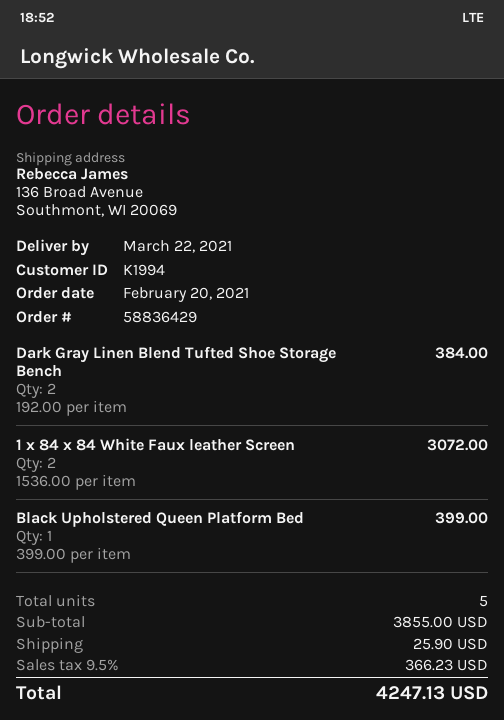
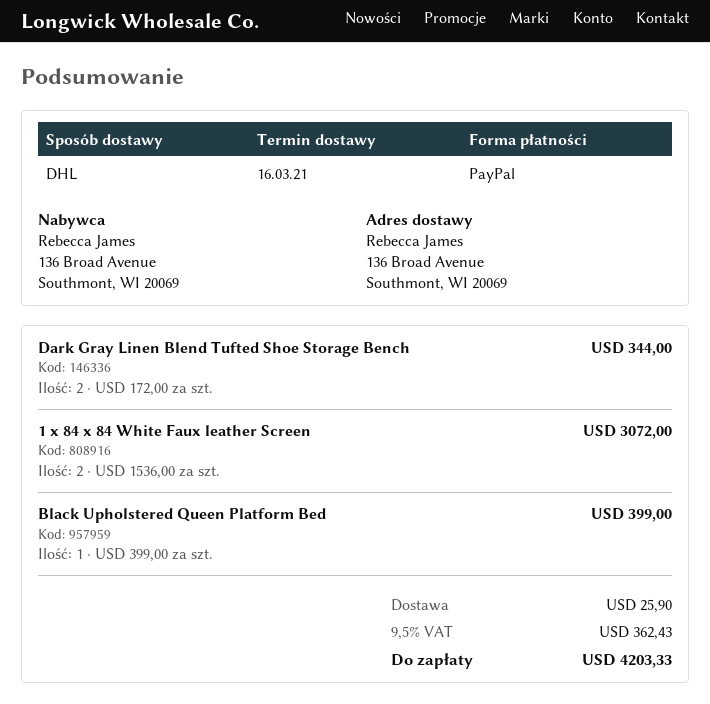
delivery date: 2021-03-22 -> 2021-03-16
Dark Gray Linen Blend Tufted Shoe Storage Bench: 2 x 192.00 = 384.00 -> 2 x 172.00 = 344.00
tax: 9.5% = 366.23 -> 9.5% = 362.43
total: 4247.13 -> 4203.33

